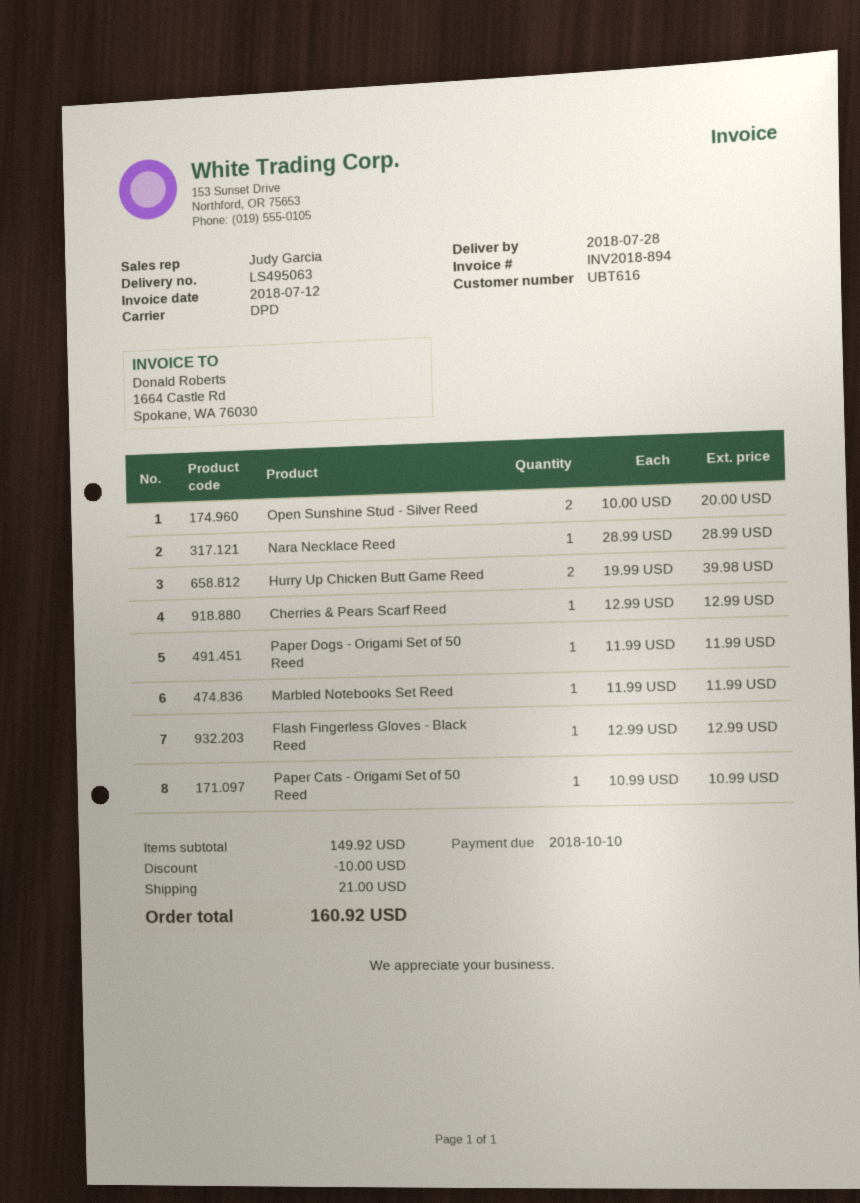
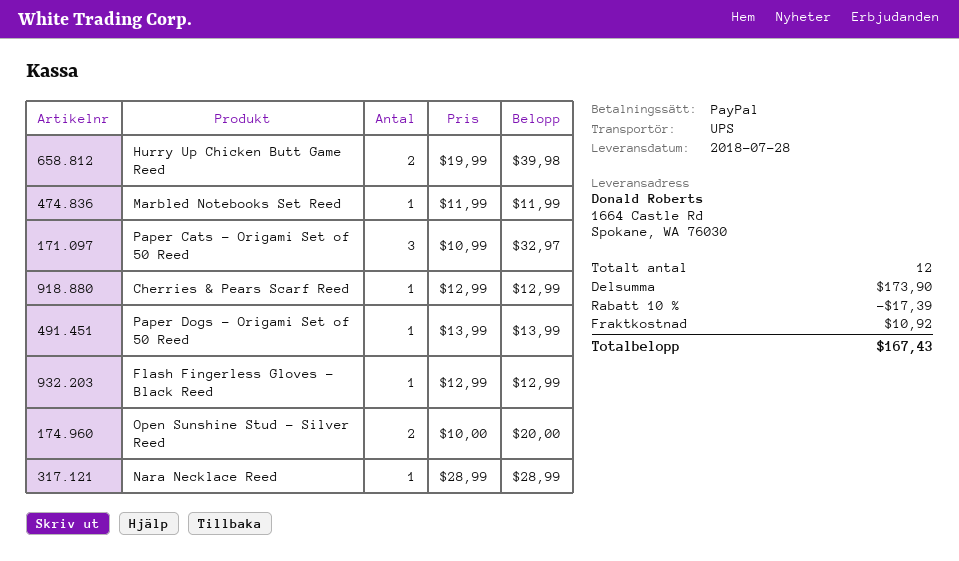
shipping method: DPD -> UPS
Paper Dogs - Origami Set of 50 Reed: 1 x 11.99 = 11.99 -> 1 x 13.99 = 13.99
Paper Cats - Origami Set of 50 Reed: 1 x 10.99 = 10.99 -> 3 x 10.99 = 32.97
subtotal: 149.92 -> 173.90
discount: 10.00 -> 17.39
shipping: 21.00 -> 10.92
total: 160.92 -> 167.43

